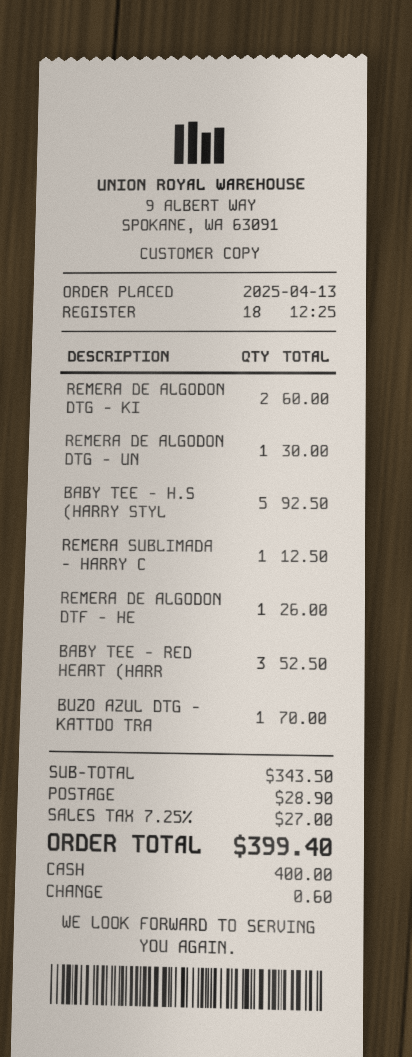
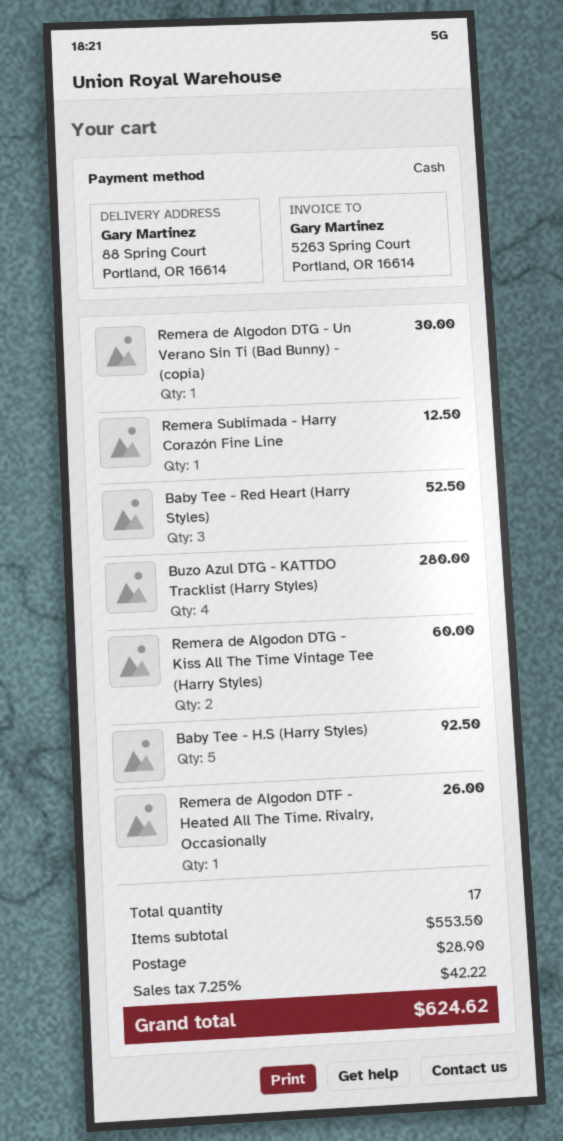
BUZO AZUL DTG - KATTDO TRA: 1 for 70.00 -> 4 for 280.00
subtotal: 343.50 -> 553.50
tax: 7.25% = 27.00 -> 7.25% = 42.22
total: 399.40 -> 624.62

